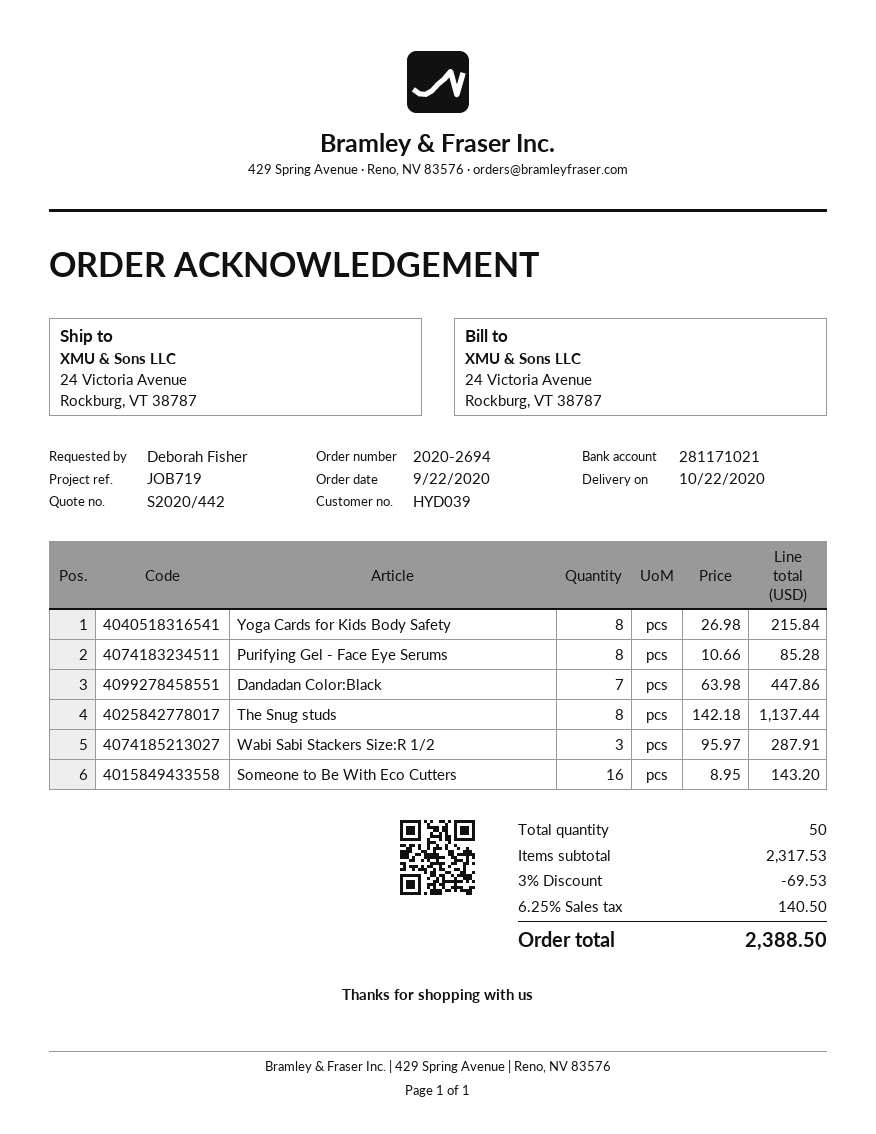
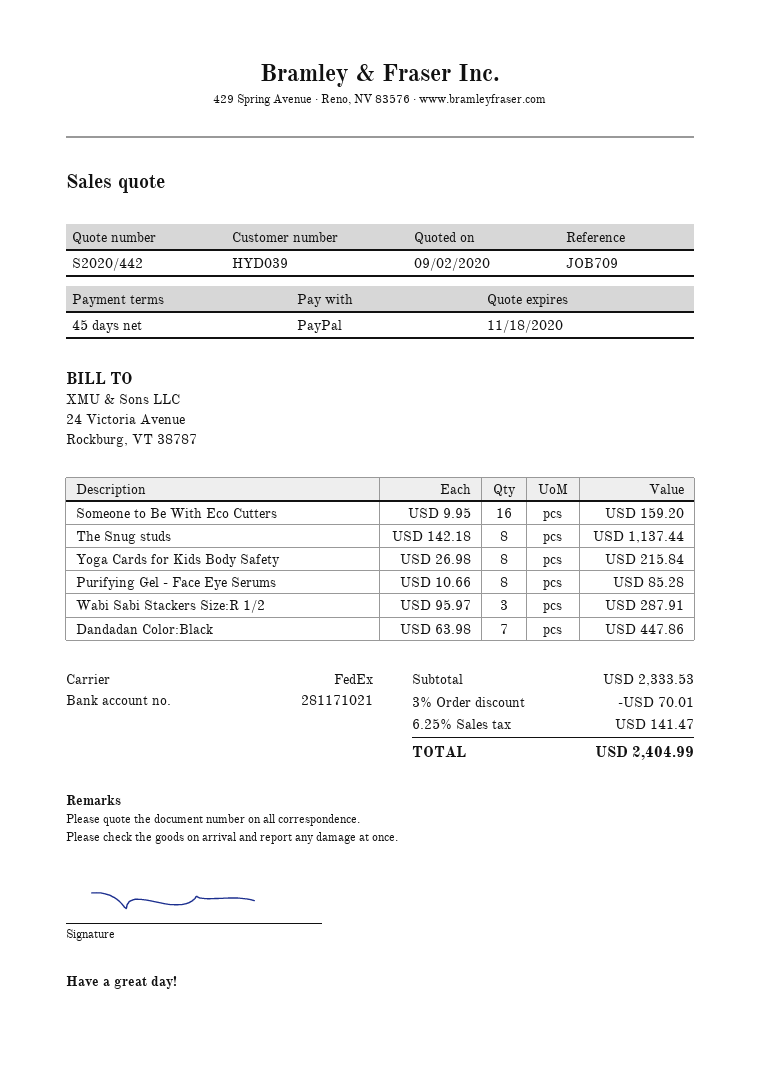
reference: JOB719 -> JOB709
Someone to Be With Eco Cutters: 16 x 8.95 = 143.20 -> 16 x 9.95 = 159.20
subtotal: 2317.53 -> 2333.53
discount: 3% = 69.53 -> 3% = 70.01
tax: 6.25% = 140.50 -> 6.25% = 141.47
total: 2388.50 -> 2404.99

